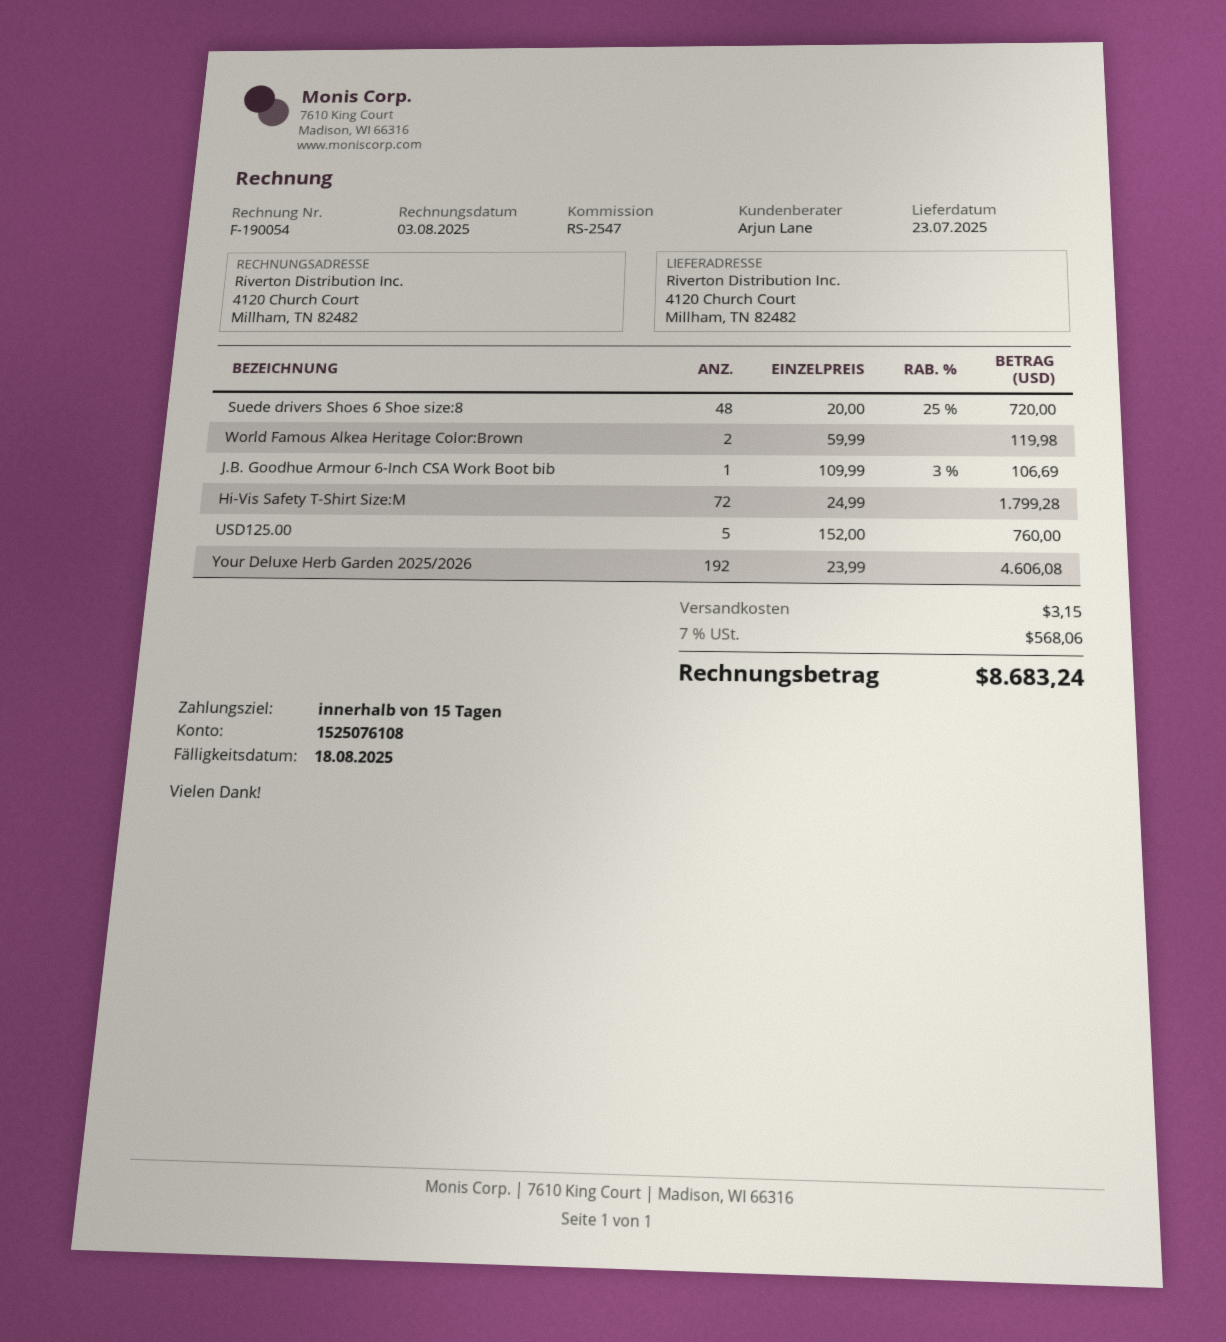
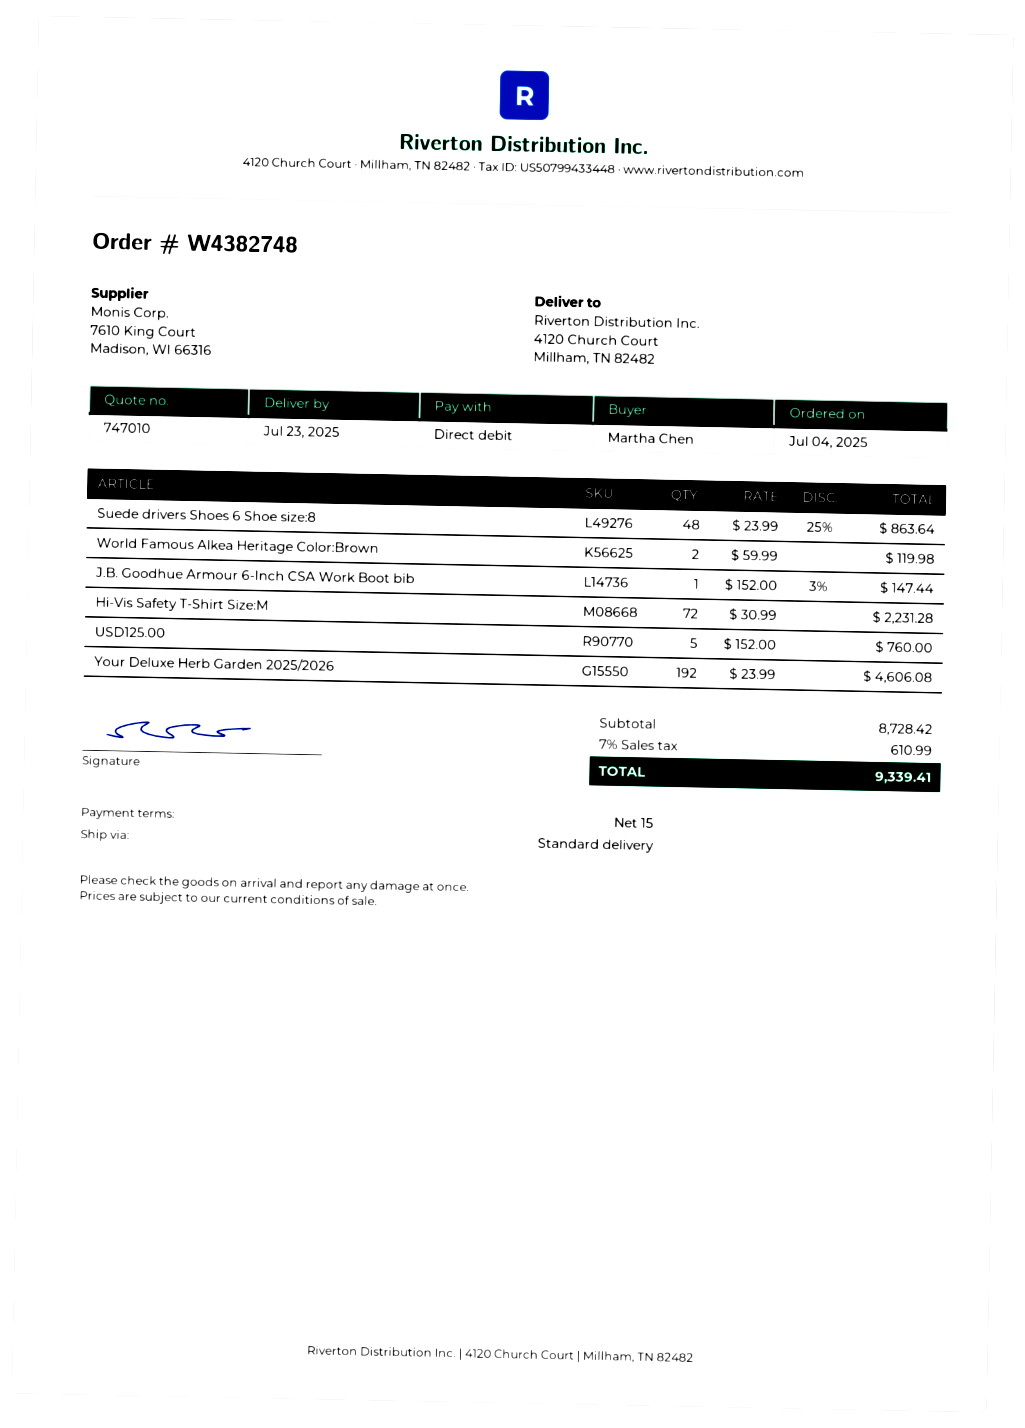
Suede drivers Shoes 6 Shoe size:8: 48 x 20.00 - 25% = 720.00 -> 48 x 23.99 - 25% = 863.64
J.B. Goodhue Armour 6-Inch CSA Work Boot bib: 1 x 109.99 - 3% = 106.69 -> 1 x 152.00 - 3% = 147.44
Hi-Vis Safety T-Shirt Size:M: 72 x 24.99 = 1799.28 -> 72 x 30.99 = 2231.28
shipping: 3.15 -> none
tax: 7% = 568.06 -> 7% = 610.99
total: 8683.24 -> 9339.41

